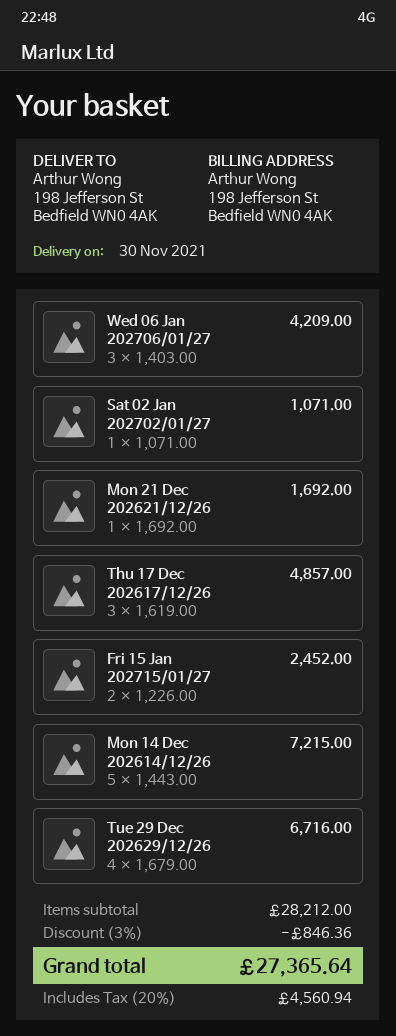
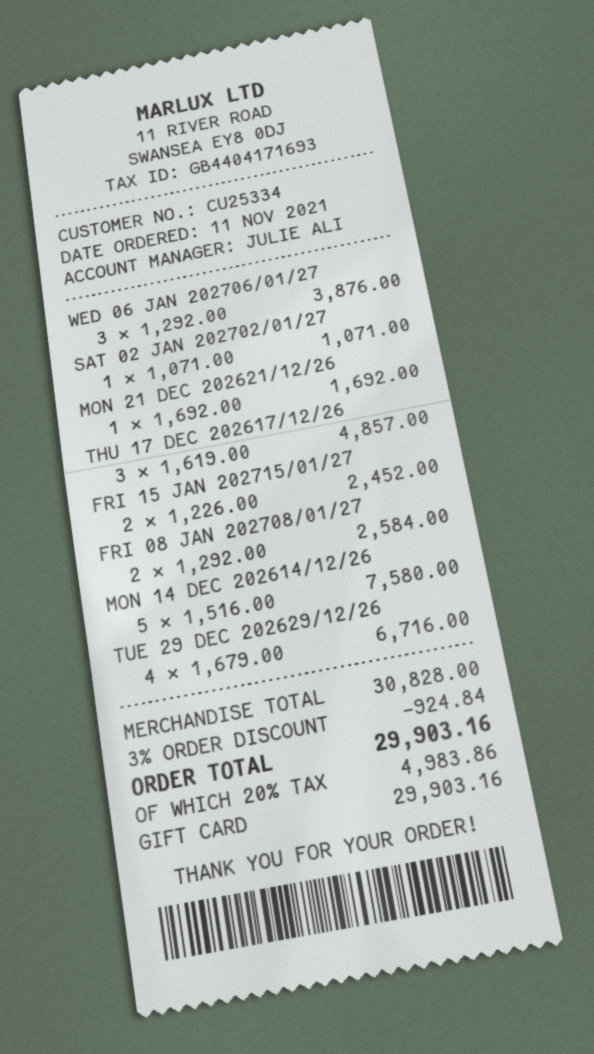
Wed 06 Jan 202706/01/27: 3 x 1403.00 = 4209.00 -> 3 x 1292.00 = 3876.00
Mon 14 Dec 202614/12/26: 5 x 1443.00 = 7215.00 -> 5 x 1516.00 = 7580.00
FRI 08 JAN 202708/01/27: none -> 2 x 1292.00 = 2584.00
subtotal: 28212.00 -> 30828.00
discount: 3% = 846.36 -> 3% = 924.84
tax: 20% = 4560.94 -> 20% = 4983.86
total: 27365.64 -> 29903.16

